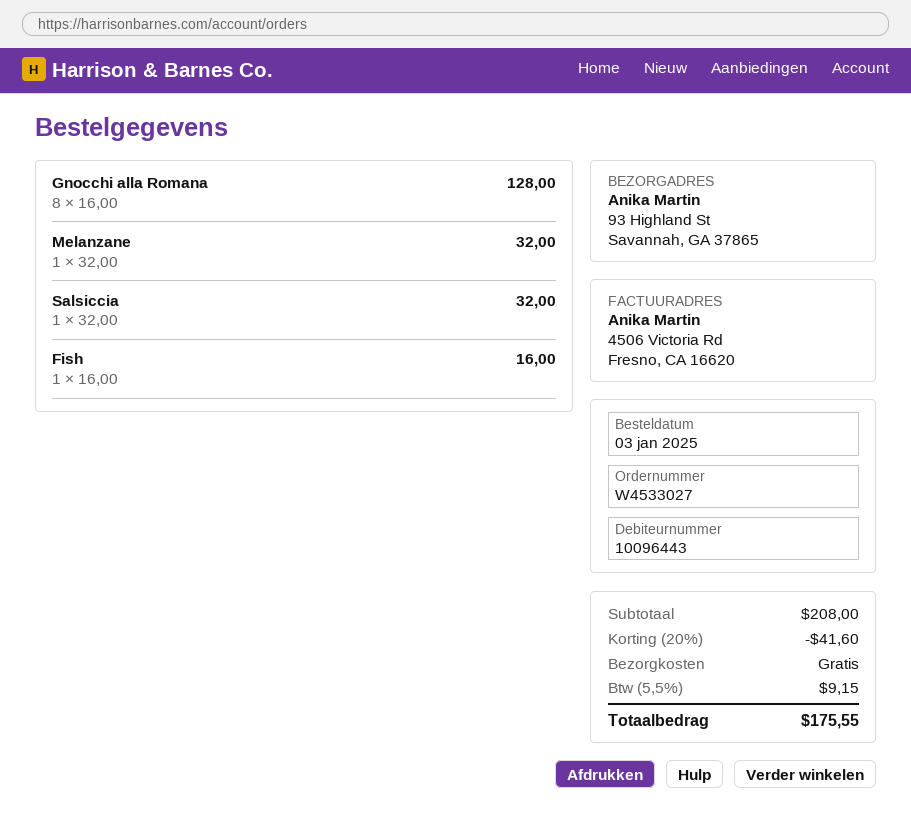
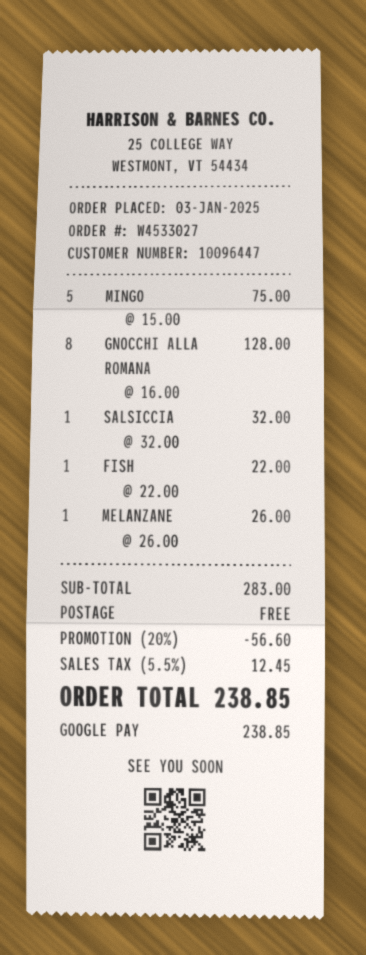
customer number: 10096443 -> 10096447
Melanzane: 1 x 32.00 = 32.00 -> 1 x 26.00 = 26.00
Fish: 1 x 16.00 = 16.00 -> 1 x 22.00 = 22.00
MINGO: none -> 5 x 15.00 = 75.00
subtotal: 208.00 -> 283.00
discount: 20% = 41.60 -> 20% = 56.60
tax: 5.5% = 9.15 -> 5.5% = 12.45
total: 175.55 -> 238.85

